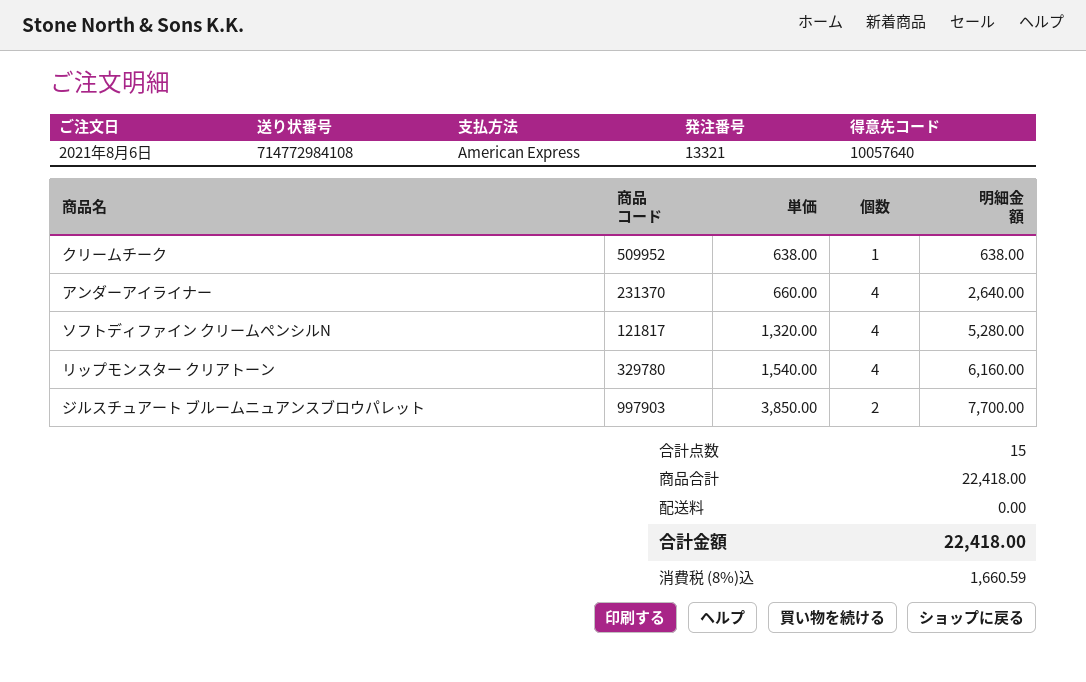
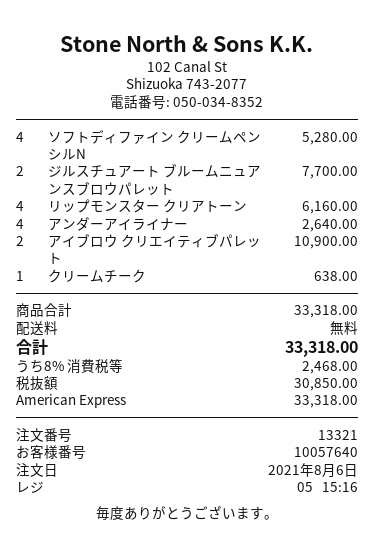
アイブロウ クリエイティブパレット: none -> 2 for 10900.00
subtotal: 22418.00 -> 33318.00
tax: 8% = 1660.59 -> 8% = 2468.00
total: 22418.00 -> 33318.00

